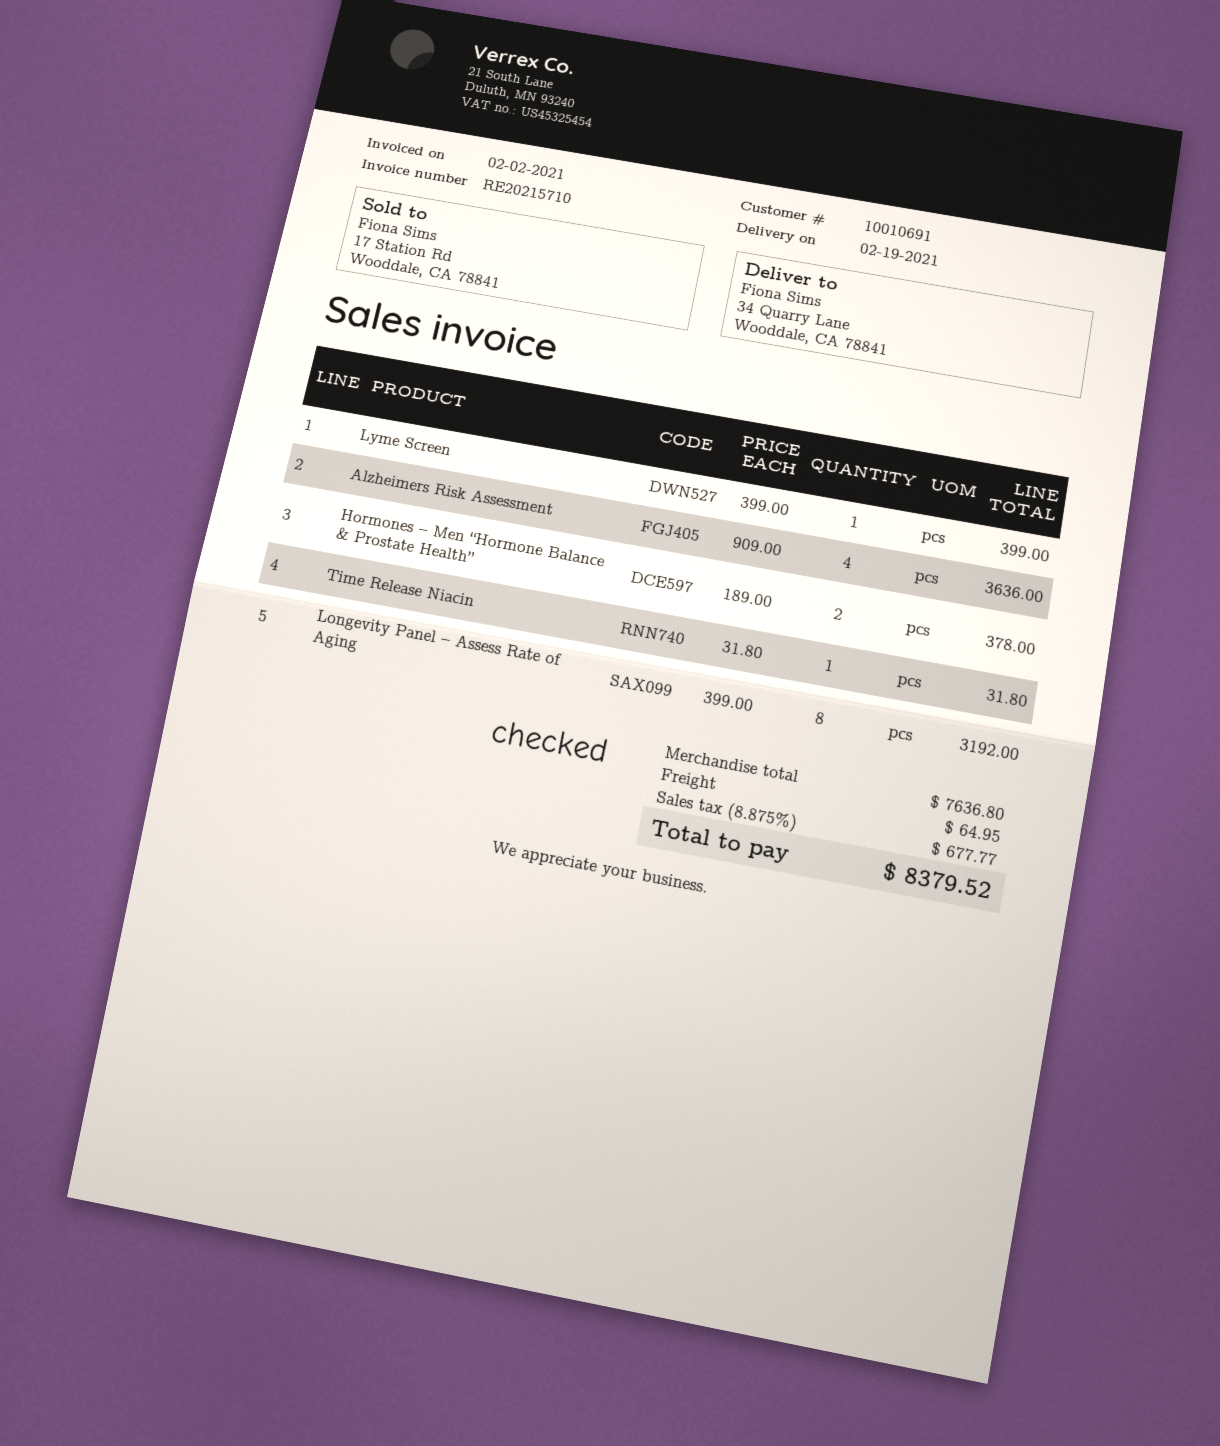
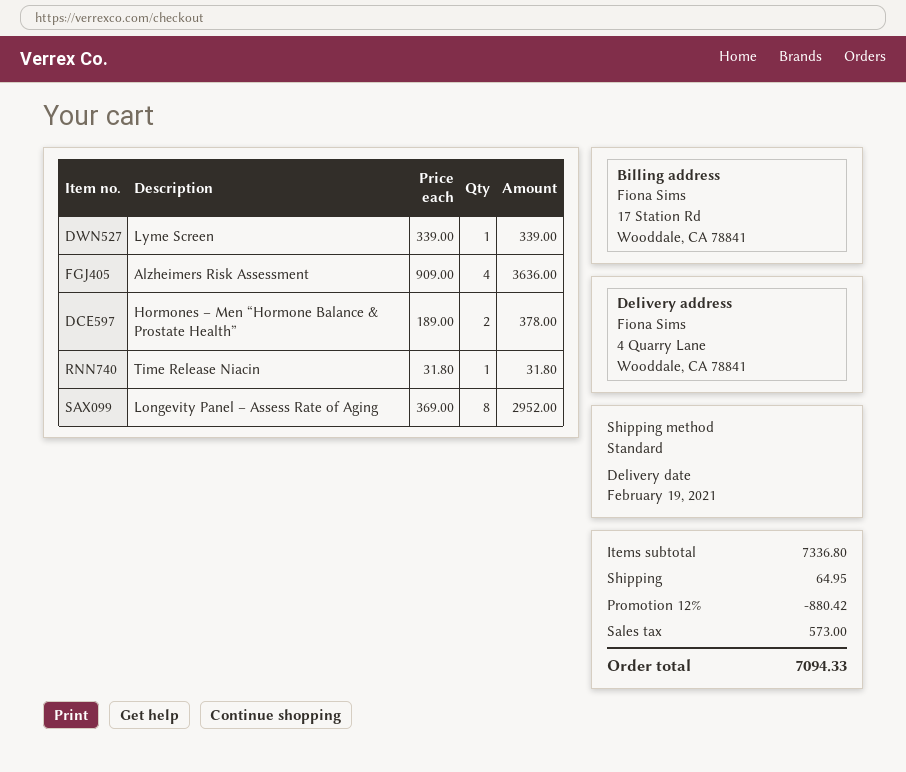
ship to: 34 Quarry Lane, Wooddale, CA 78841 -> 4 Quarry Lane, Wooddale, CA 78841
Lyme Screen: 1 x 399.00 = 399.00 -> 1 x 339.00 = 339.00
Longevity Panel – Assess Rate of Aging: 8 x 399.00 = 3192.00 -> 8 x 369.00 = 2952.00
subtotal: 7636.80 -> 7336.80
discount: none -> 12% = 880.42
tax: 677.77 -> 573.00
total: 8379.52 -> 7094.33

